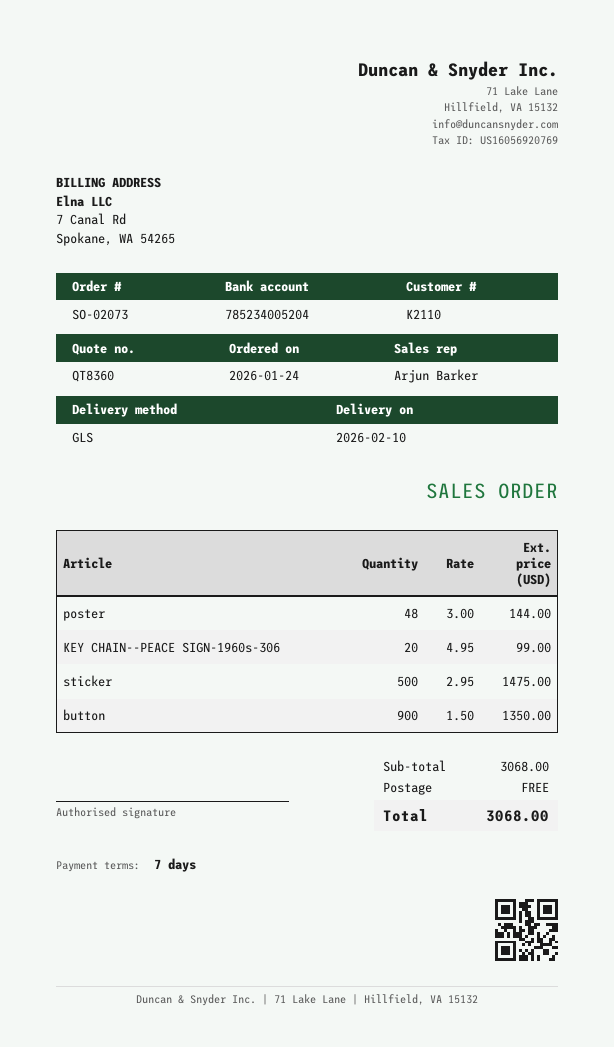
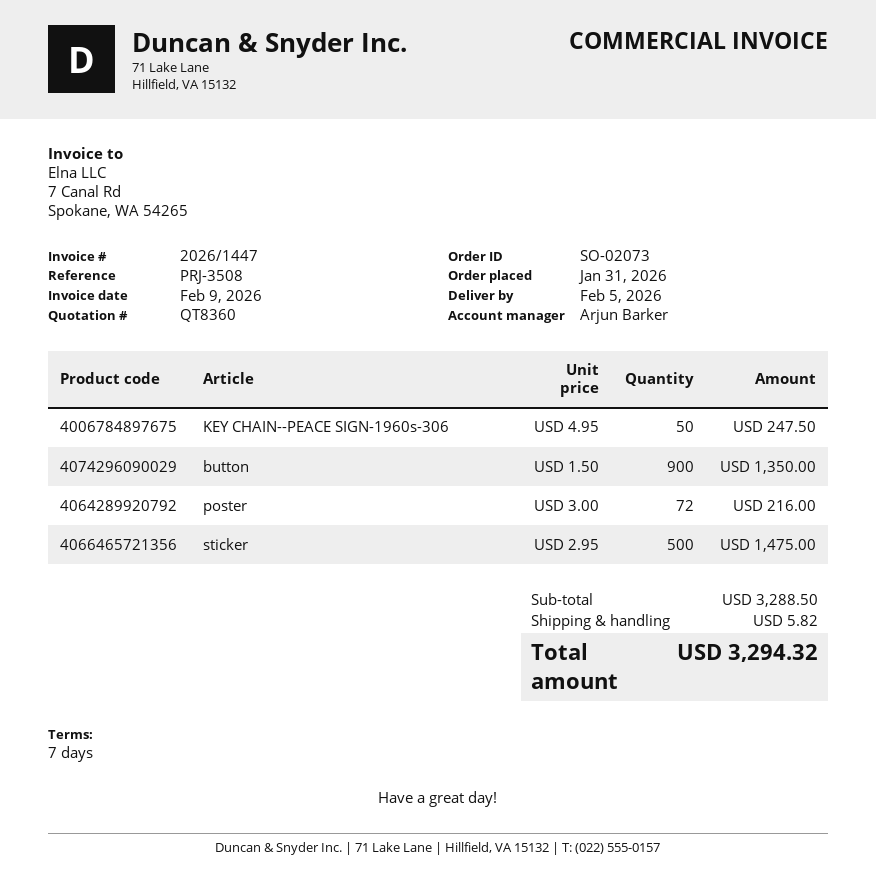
order date: 2026-01-24 -> 2026-01-31
delivery date: 2026-02-10 -> 2026-02-05
poster: 48 x 3.00 = 144.00 -> 72 x 3.00 = 216.00
KEY CHAIN--PEACE SIGN-1960s-306: 20 x 4.95 = 99.00 -> 50 x 4.95 = 247.50
subtotal: 3068.00 -> 3288.50
shipping: 0.00 -> 5.82
total: 3068.00 -> 3294.32

